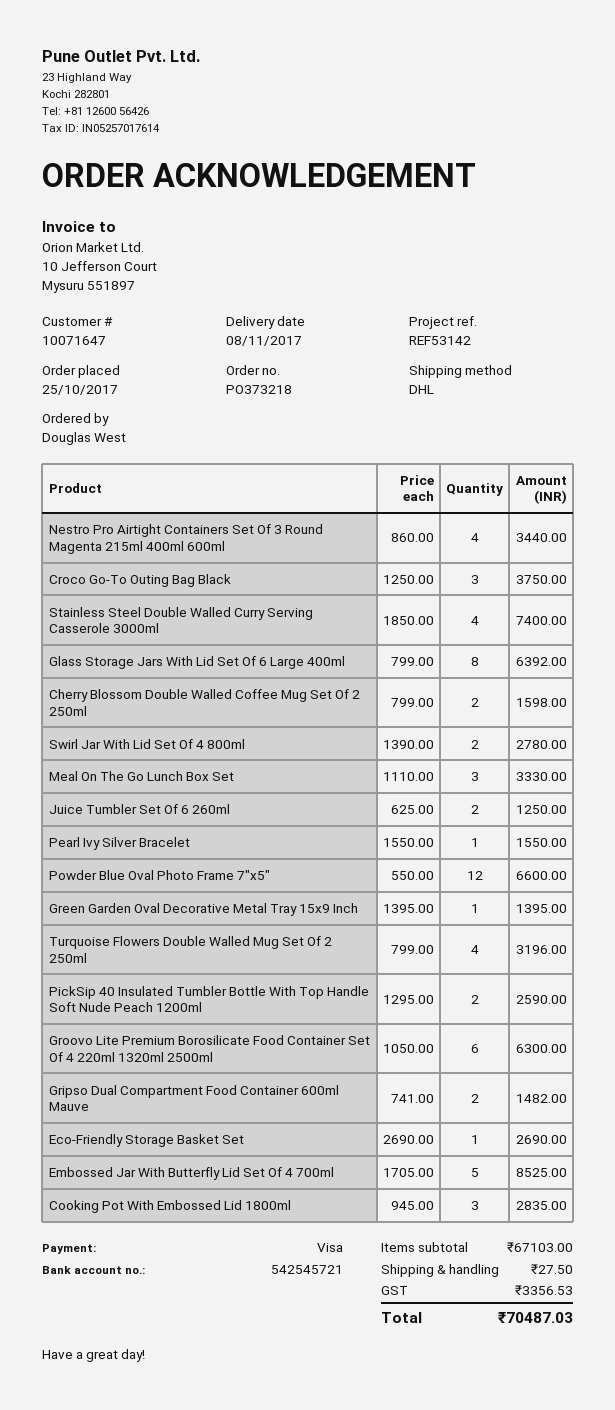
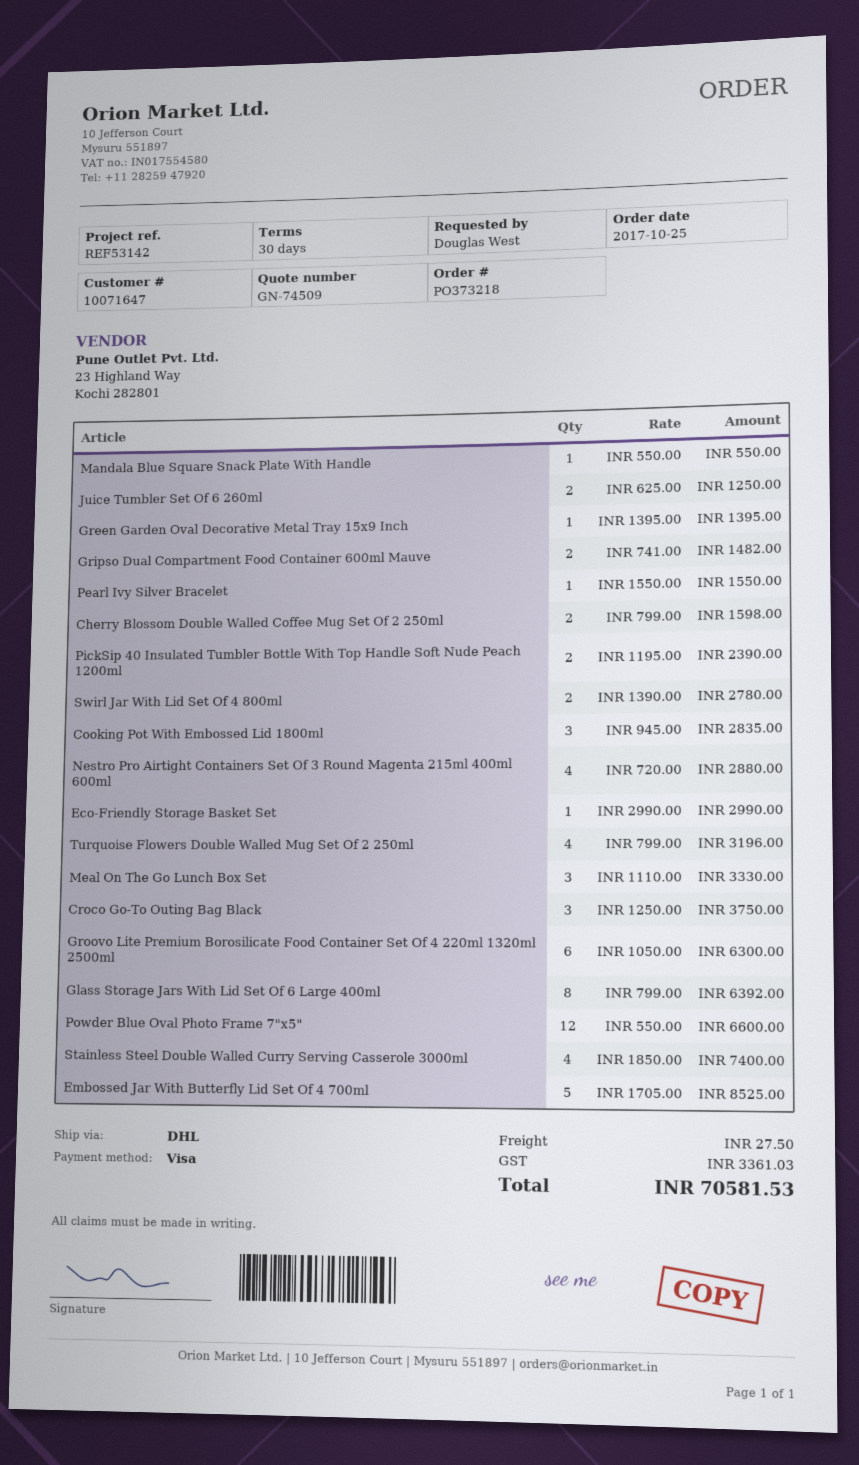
Nestro Pro Airtight Containers Set Of 3 Round Magenta 215ml 400ml 600ml: 4 x 860.00 = 3440.00 -> 4 x 720.00 = 2880.00
PickSip 40 Insulated Tumbler Bottle With Top Handle Soft Nude Peach 1200ml: 2 x 1295.00 = 2590.00 -> 2 x 1195.00 = 2390.00
Eco-Friendly Storage Basket Set: 1 x 2690.00 = 2690.00 -> 1 x 2990.00 = 2990.00
Mandala Blue Square Snack Plate With Handle: none -> 1 x 550.00 = 550.00
tax: 3356.53 -> 3361.03
total: 70487.03 -> 70581.53

